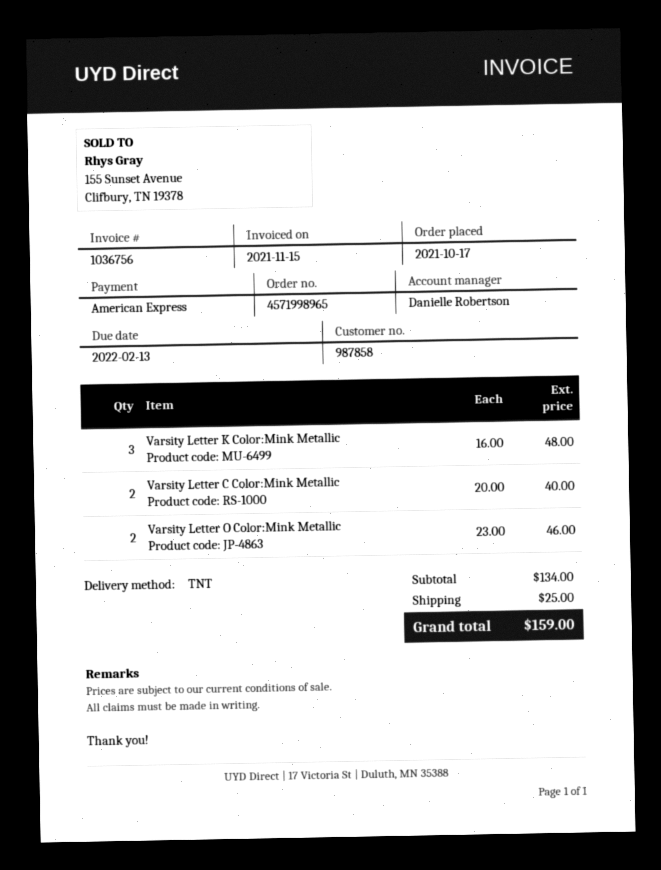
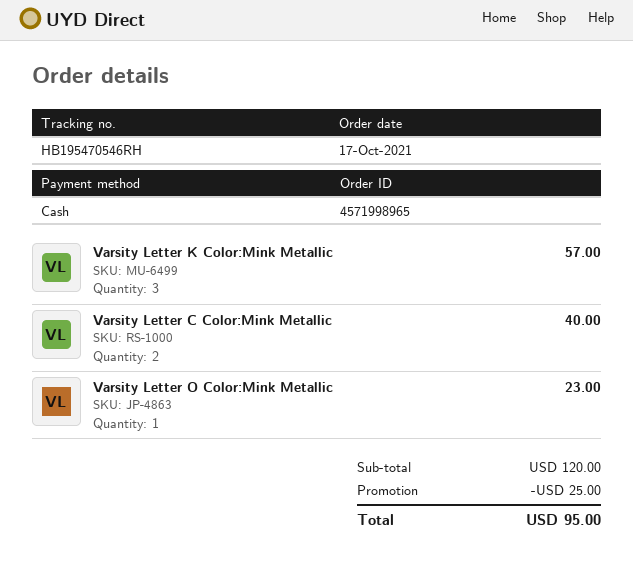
payment method: American Express -> cash
Varsity Letter K Color:Mink Metallic: 3 for 48.00 -> 3 for 57.00
Varsity Letter O Color:Mink Metallic: 2 for 46.00 -> 1 for 23.00
subtotal: 134.00 -> 120.00
discount: none -> 25.00
shipping: 25.00 -> none
total: 159.00 -> 95.00

